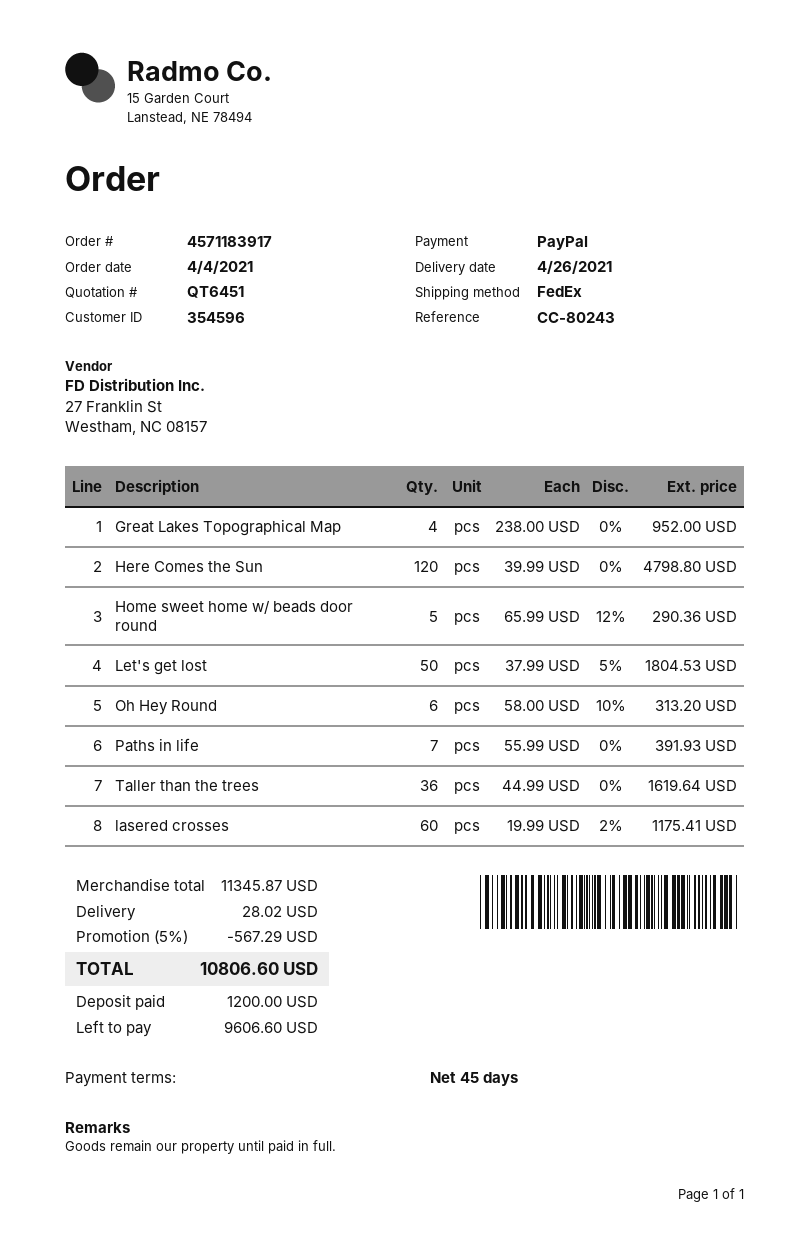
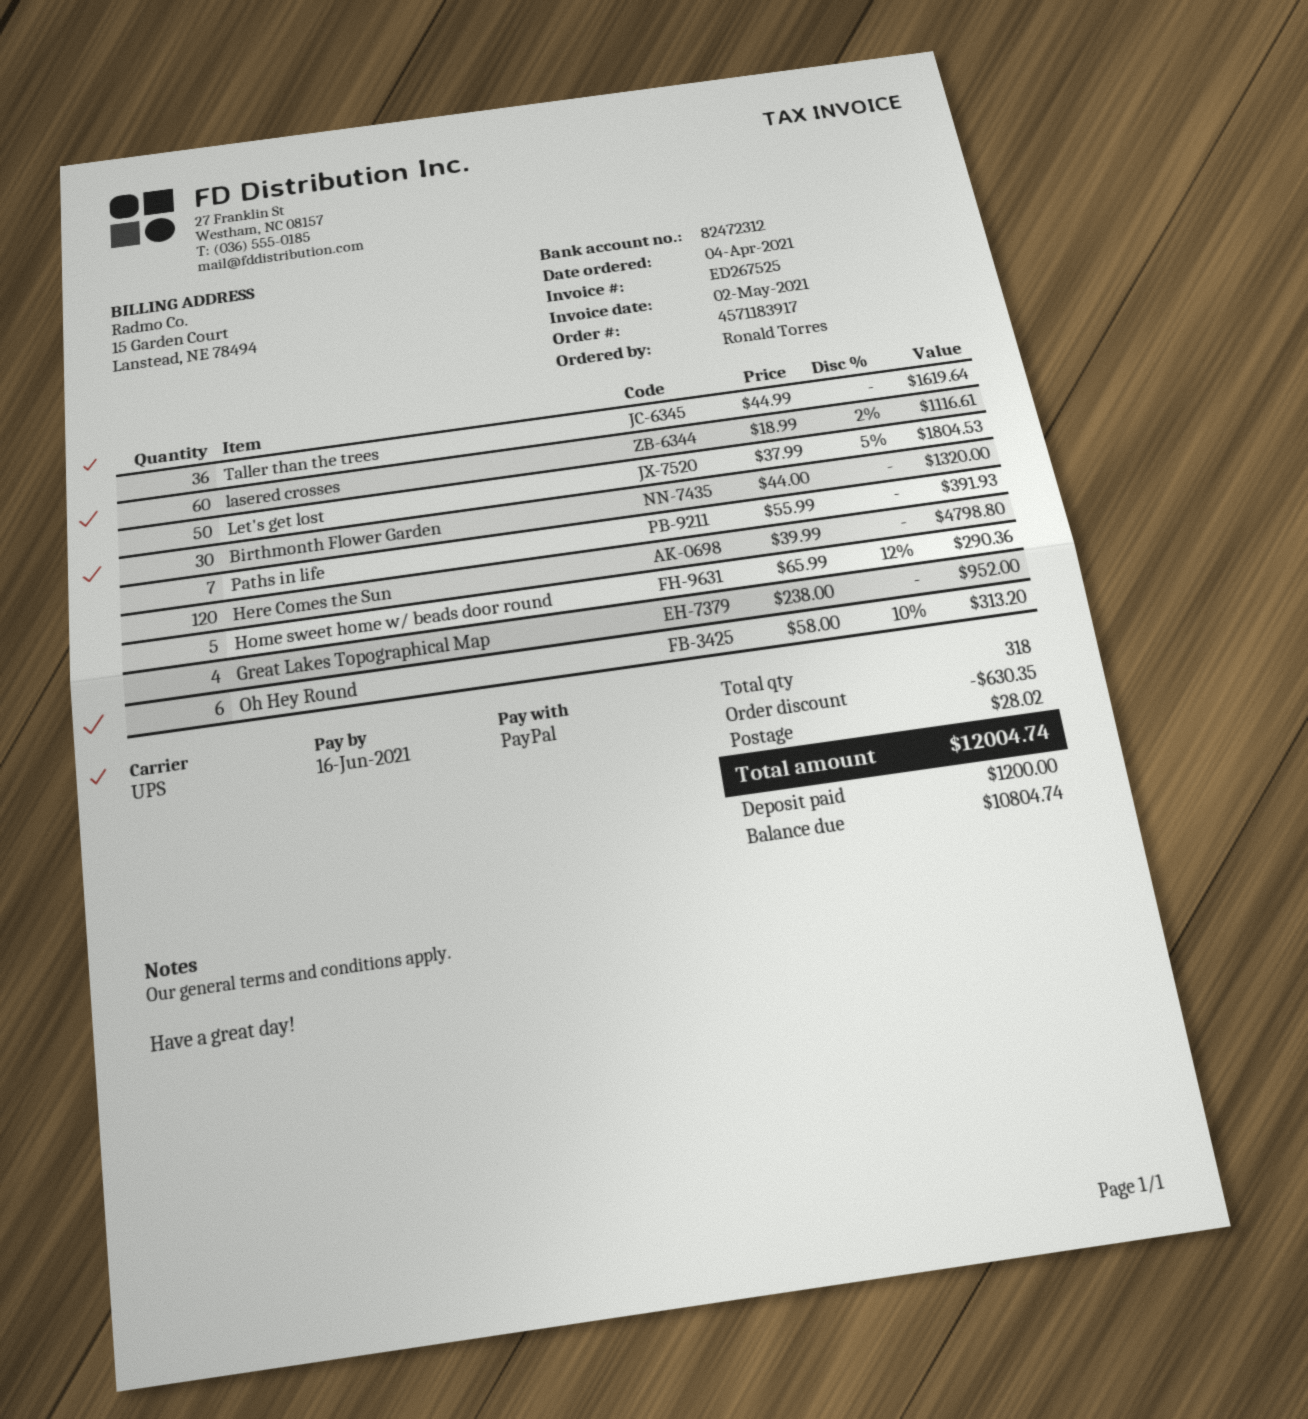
shipping method: FedEx -> UPS
lasered crosses: 60 x 19.99 - 2% = 1175.41 -> 60 x 18.99 - 2% = 1116.61
Birthmonth Flower Garden: none -> 30 x 44.00 = 1320.00
discount: 567.29 -> 630.35
total: 10806.60 -> 12004.74
balance: 9606.60 -> 10804.74

